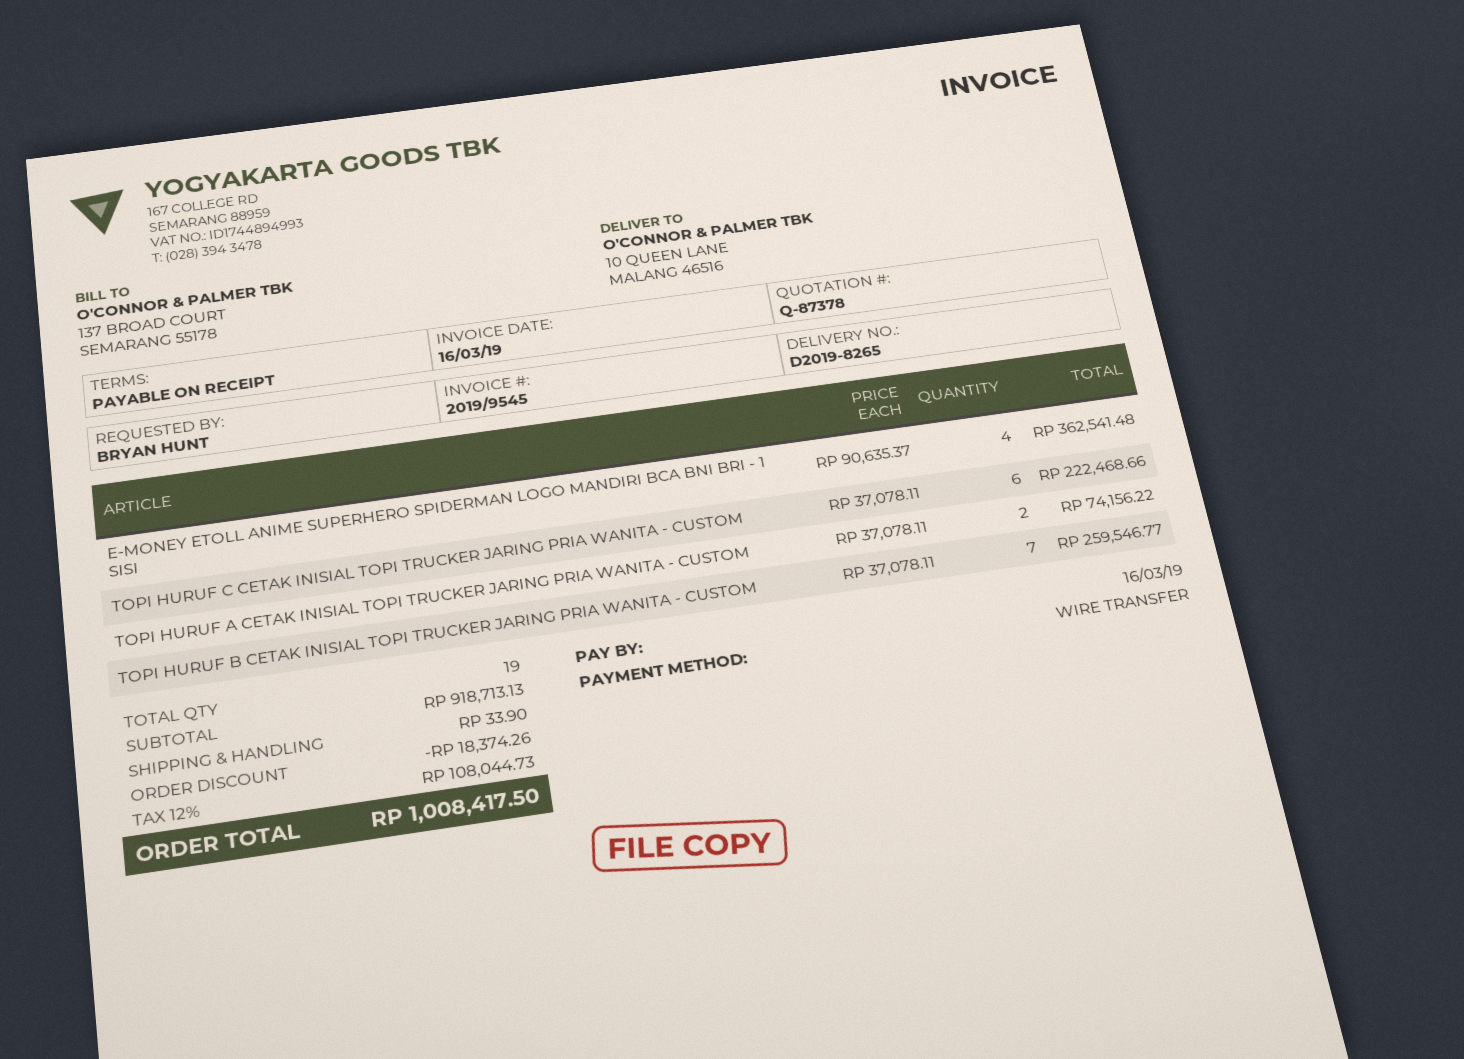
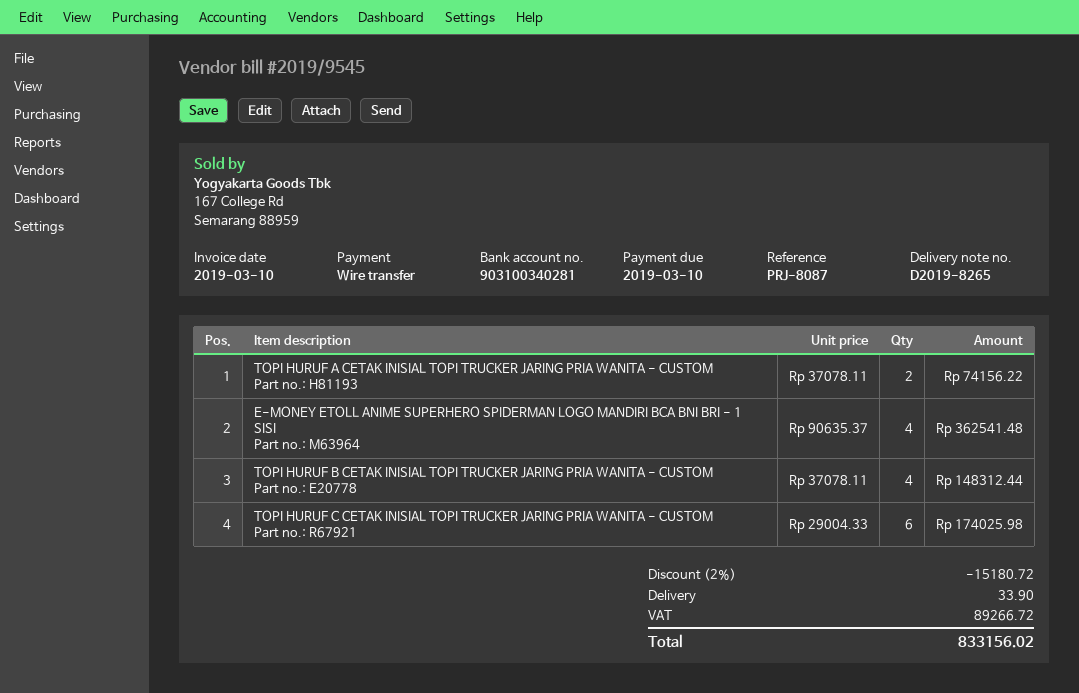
invoice date: 2019-03-16 -> 2019-03-10
due date: 2019-03-16 -> 2019-03-10
TOPI HURUF C CETAK INISIAL TOPI TRUCKER JARING PRIA WANITA - CUSTOM: 6 x 37078.11 = 222468.66 -> 6 x 29004.33 = 174025.98
TOPI HURUF B CETAK INISIAL TOPI TRUCKER JARING PRIA WANITA - CUSTOM: 7 x 37078.11 = 259546.77 -> 4 x 37078.11 = 148312.44
discount: 18374.26 -> 15180.72
tax: 108044.73 -> 89266.72
total: 1008417.50 -> 833156.02

